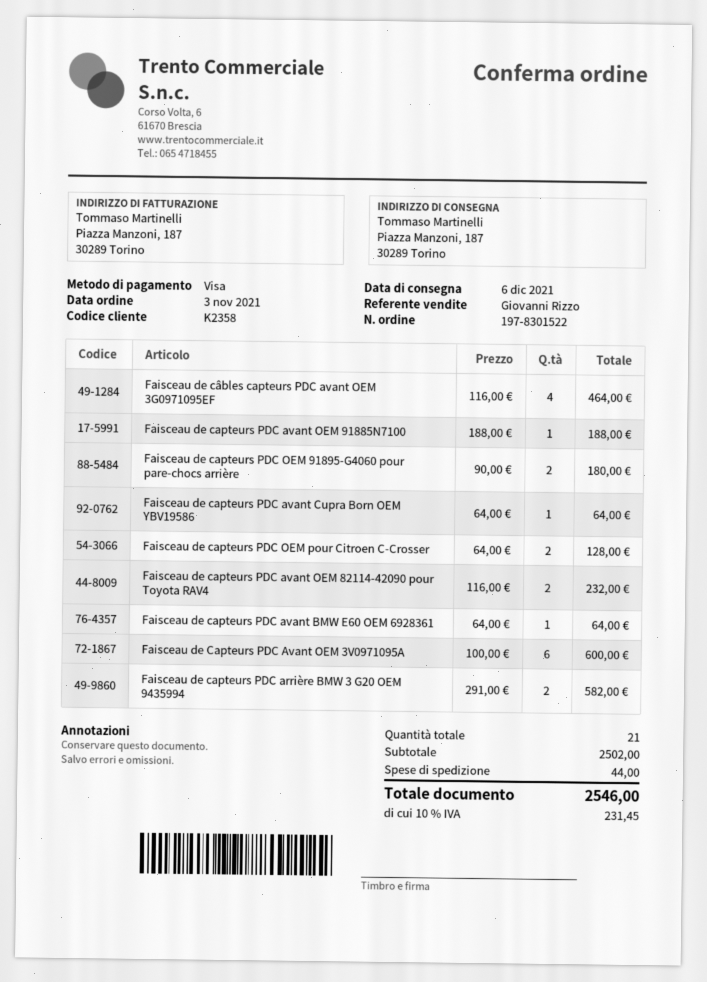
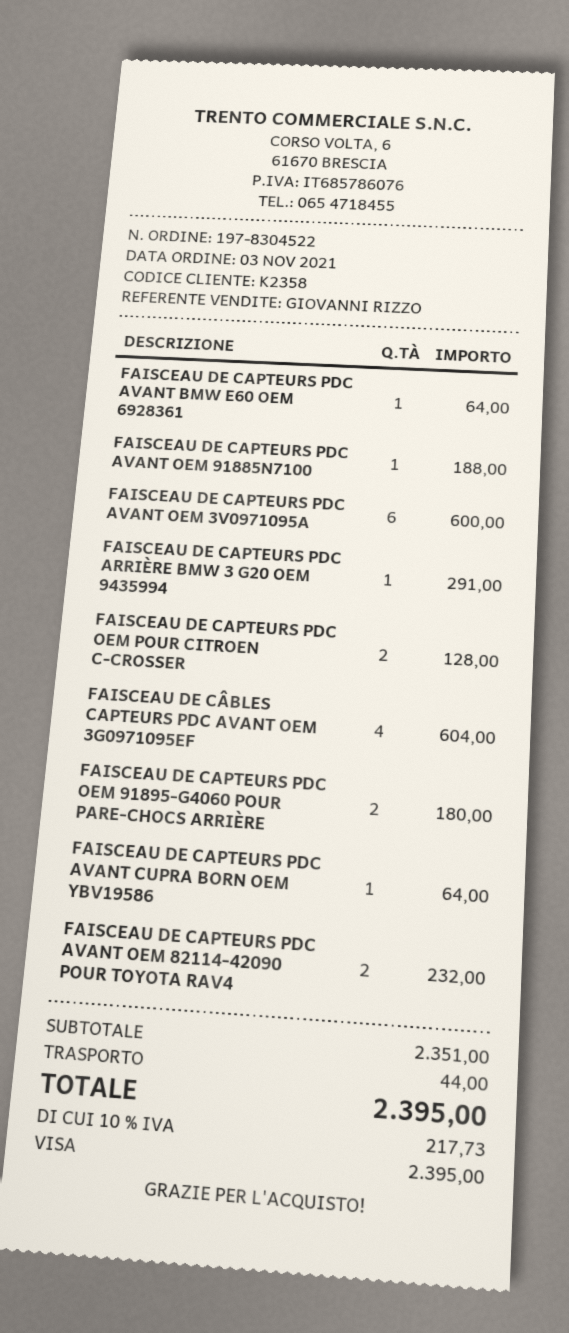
order number: 197-8301522 -> 197-8304522
Faisceau de câbles capteurs PDC avant OEM 3G0971095EF: 4 for 464.00 -> 4 for 604.00
Faisceau de capteurs PDC arrière BMW 3 G20 OEM 9435994: 2 for 582.00 -> 1 for 291.00
subtotal: 2502.00 -> 2351.00
tax: 10% = 231.45 -> 10% = 217.73
total: 2546.00 -> 2395.00

